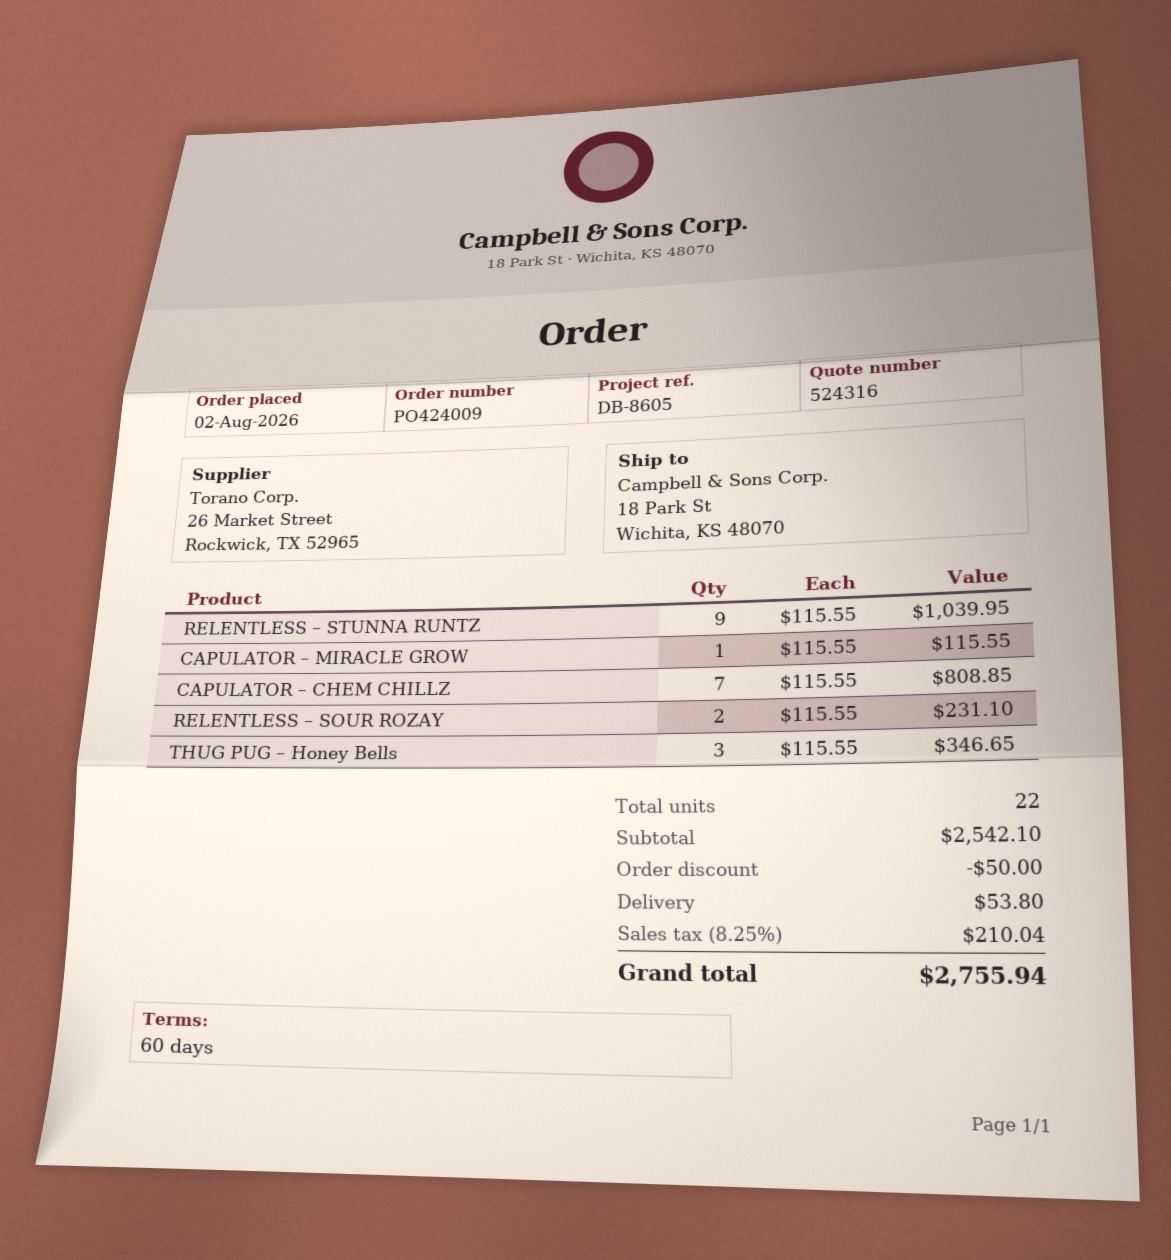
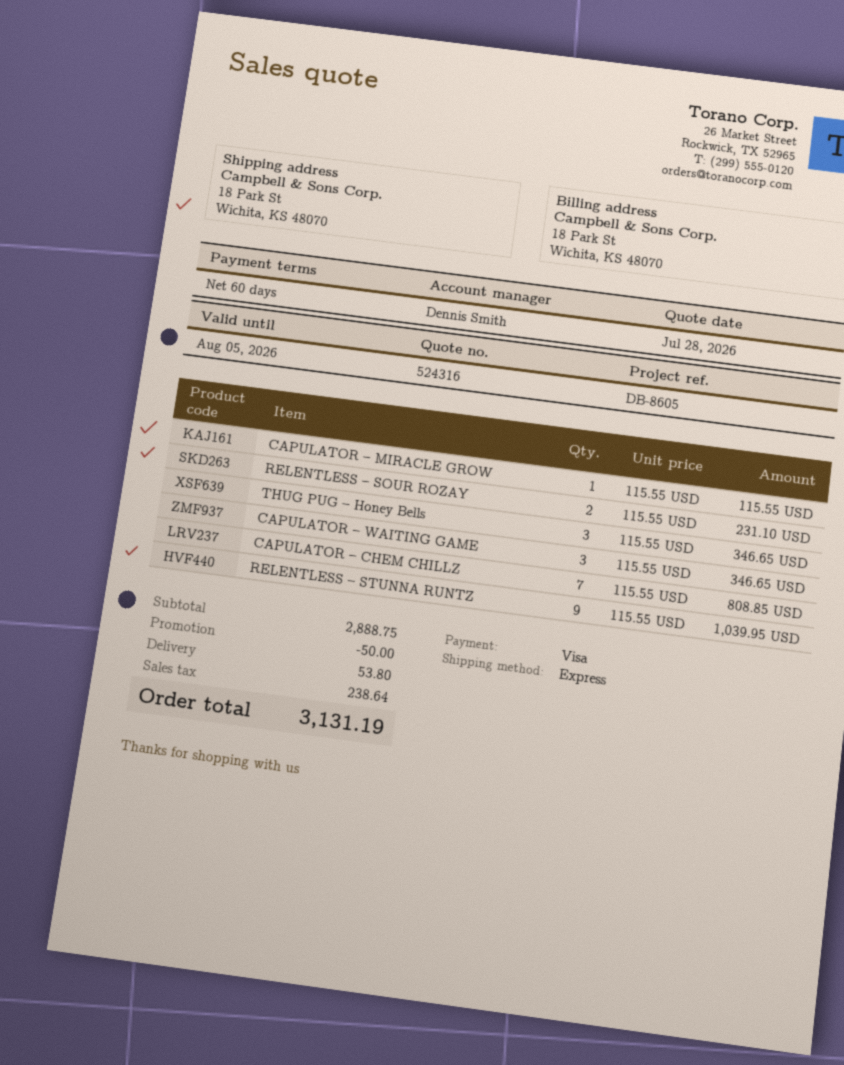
CAPULATOR – WAITING GAME: none -> 3 x 115.55 = 346.65
subtotal: 2542.10 -> 2888.75
tax: 210.04 -> 238.64
total: 2755.94 -> 3131.19

